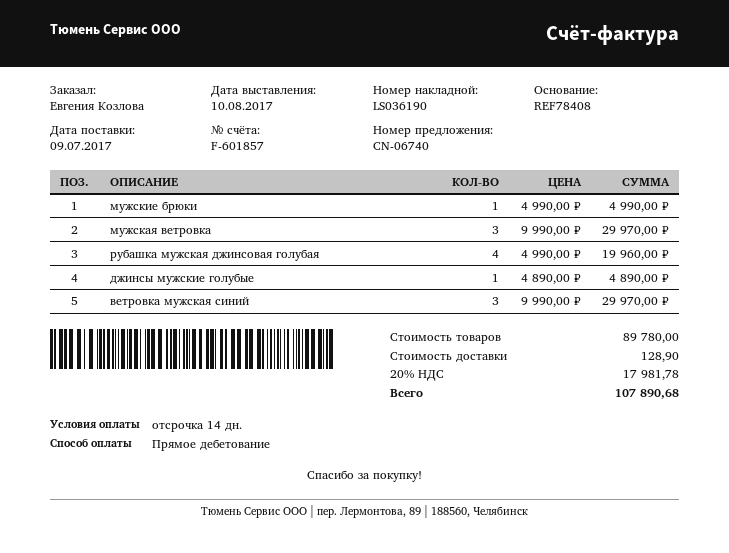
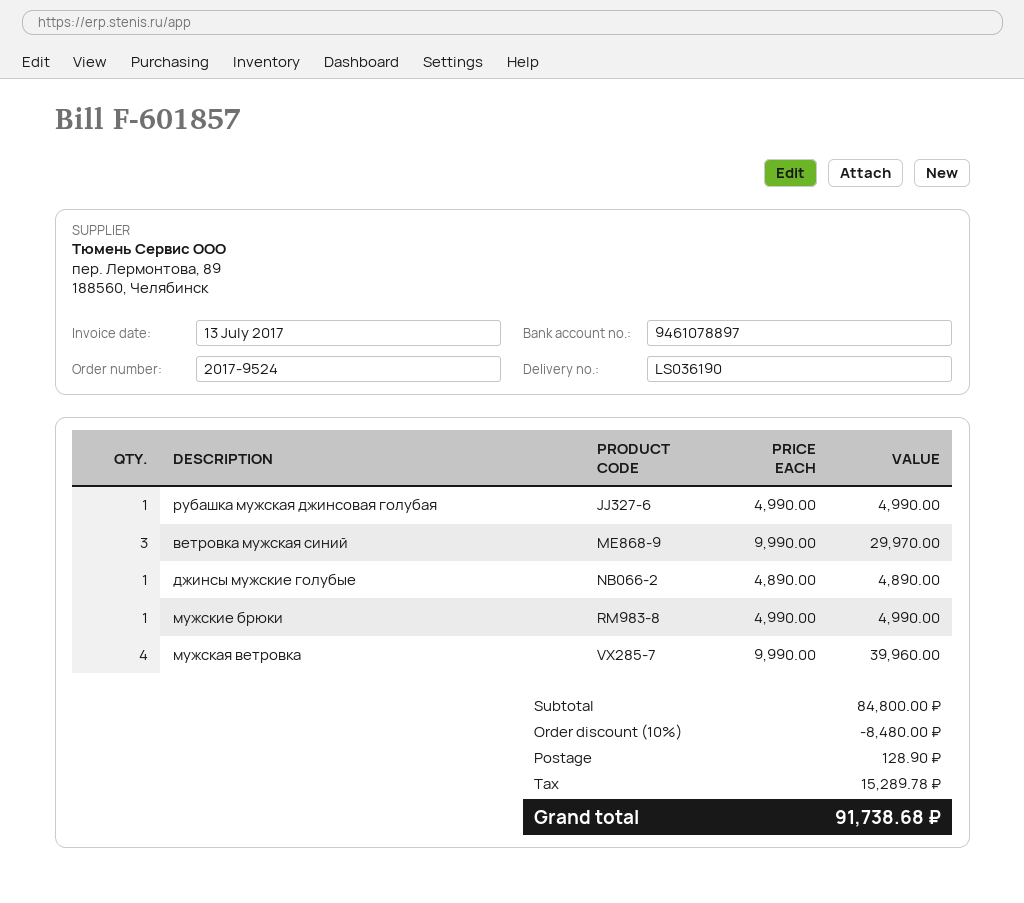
invoice date: 2017-08-10 -> 2017-07-13
мужская ветровка: 3 x 9990.00 = 29970.00 -> 4 x 9990.00 = 39960.00
рубашка мужская джинсовая голубая: 4 x 4990.00 = 19960.00 -> 1 x 4990.00 = 4990.00
subtotal: 89780.00 -> 84800.00
discount: none -> 10% = 8480.00
tax: 17981.78 -> 15289.78
total: 107890.68 -> 91738.68

